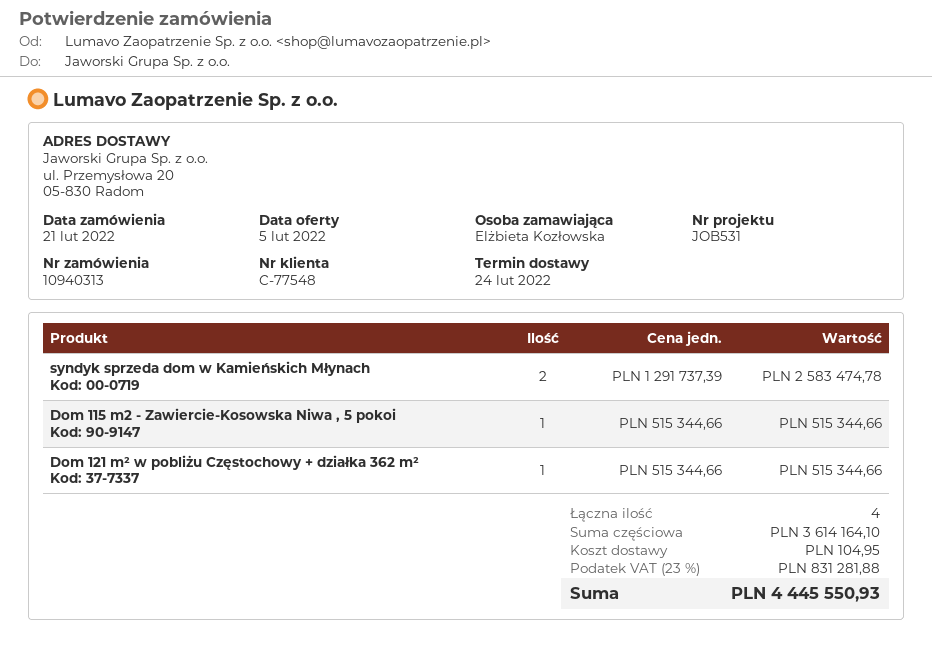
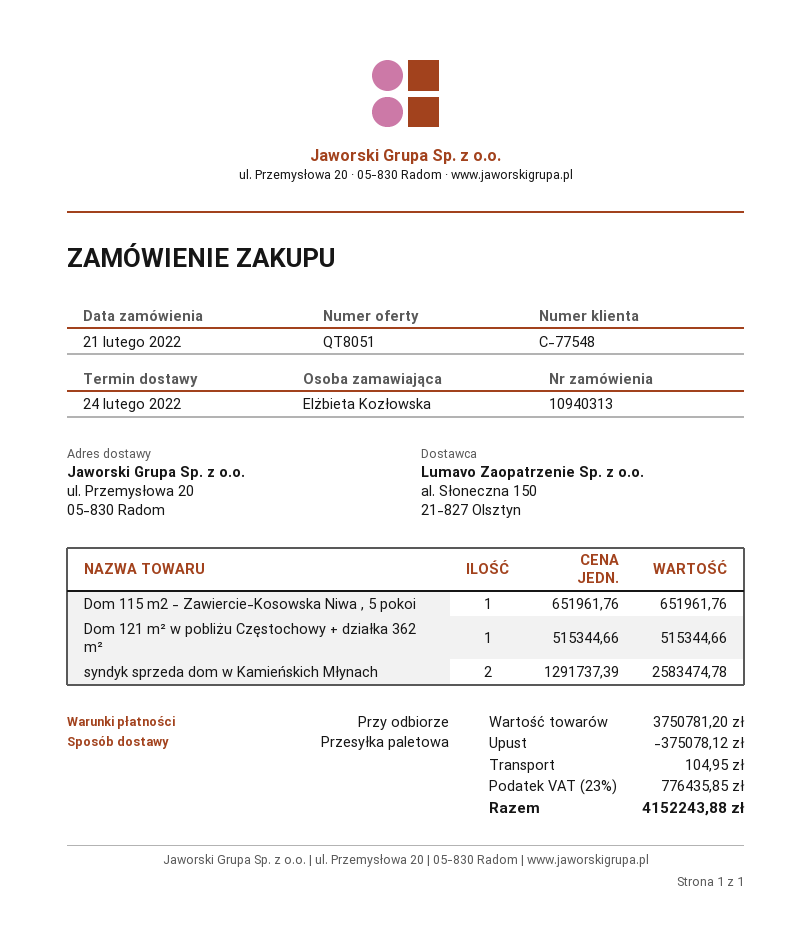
Dom 115 m2 - Zawiercie-Kosowska Niwa , 5 pokoi: 1 x 515344.66 = 515344.66 -> 1 x 651961.76 = 651961.76
subtotal: 3614164.10 -> 3750781.20
discount: none -> 375078.12
tax: 23% = 831281.88 -> 23% = 776435.85
total: 4445550.93 -> 4152243.88

